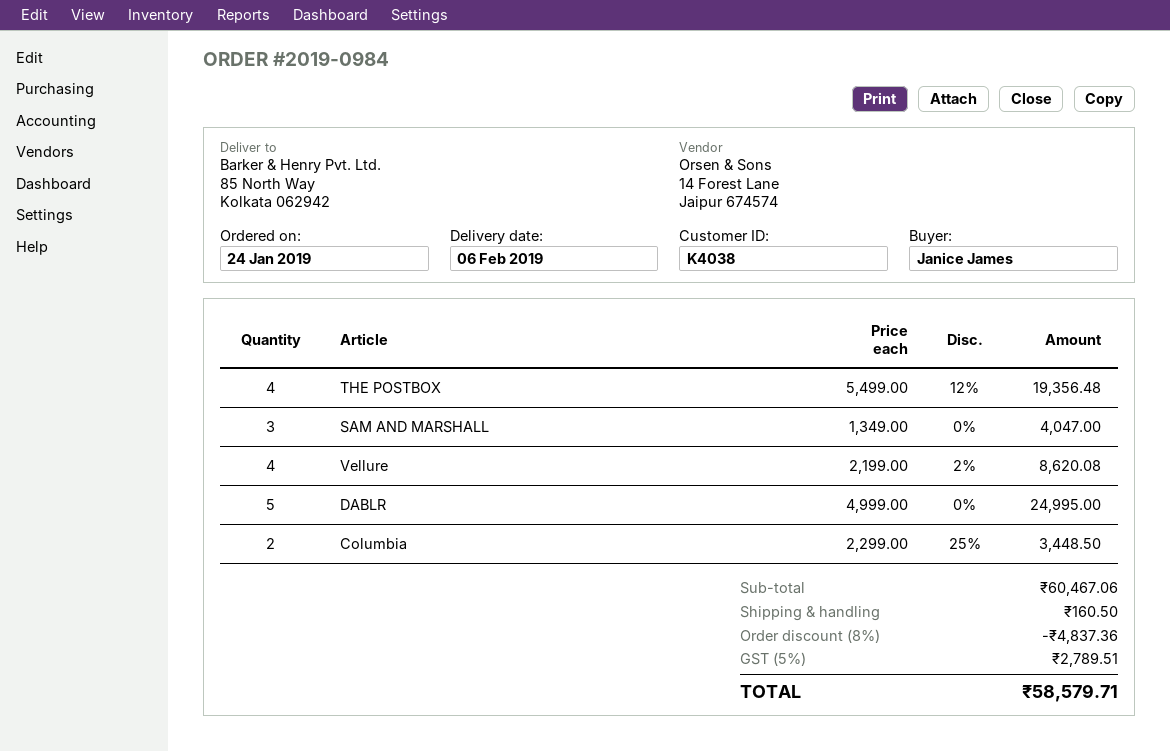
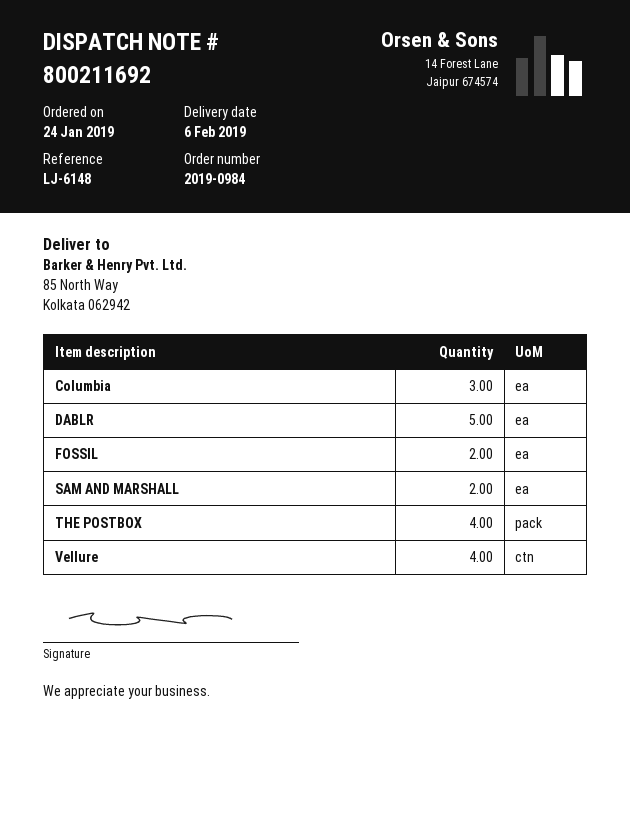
SAM AND MARSHALL: 3 -> 2
Columbia: 2 -> 3
FOSSIL: none -> 2

